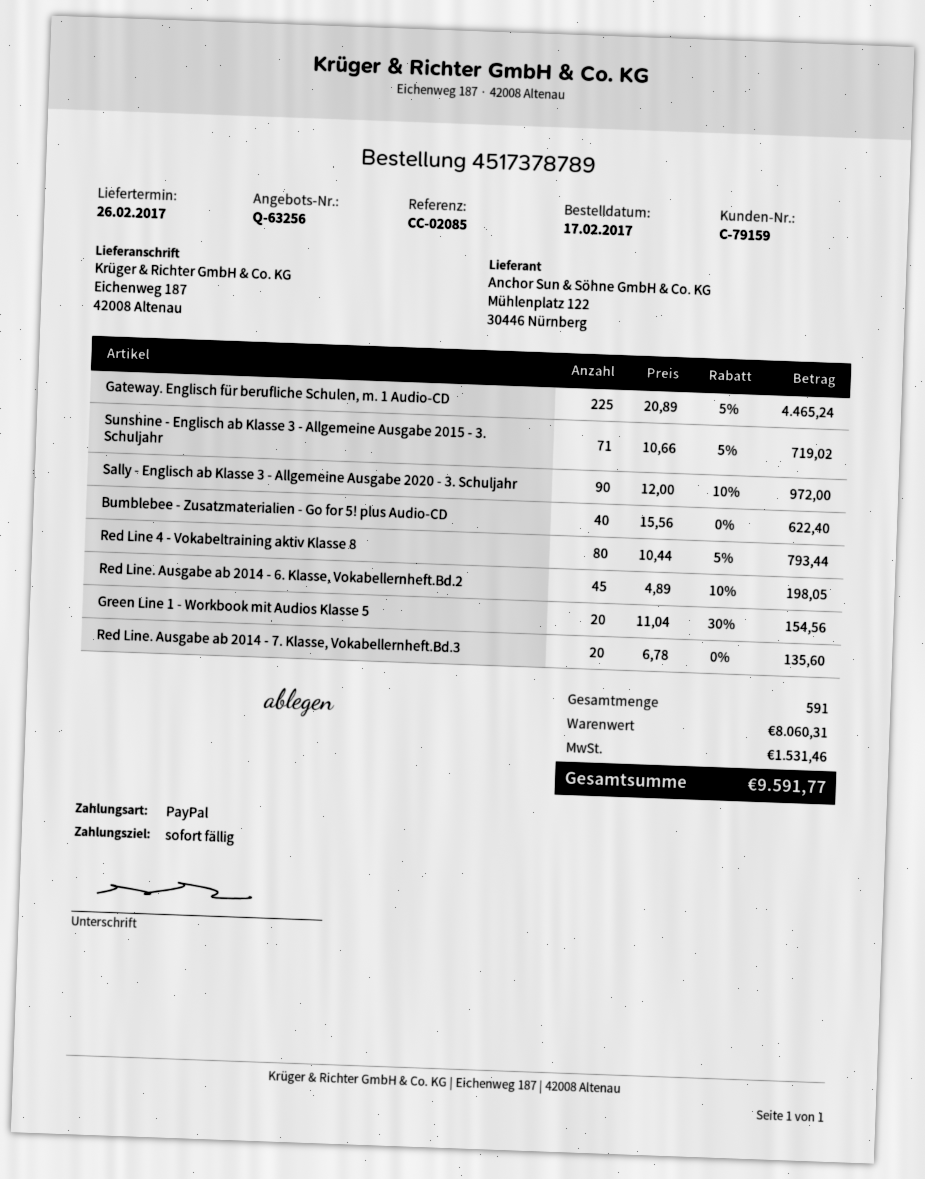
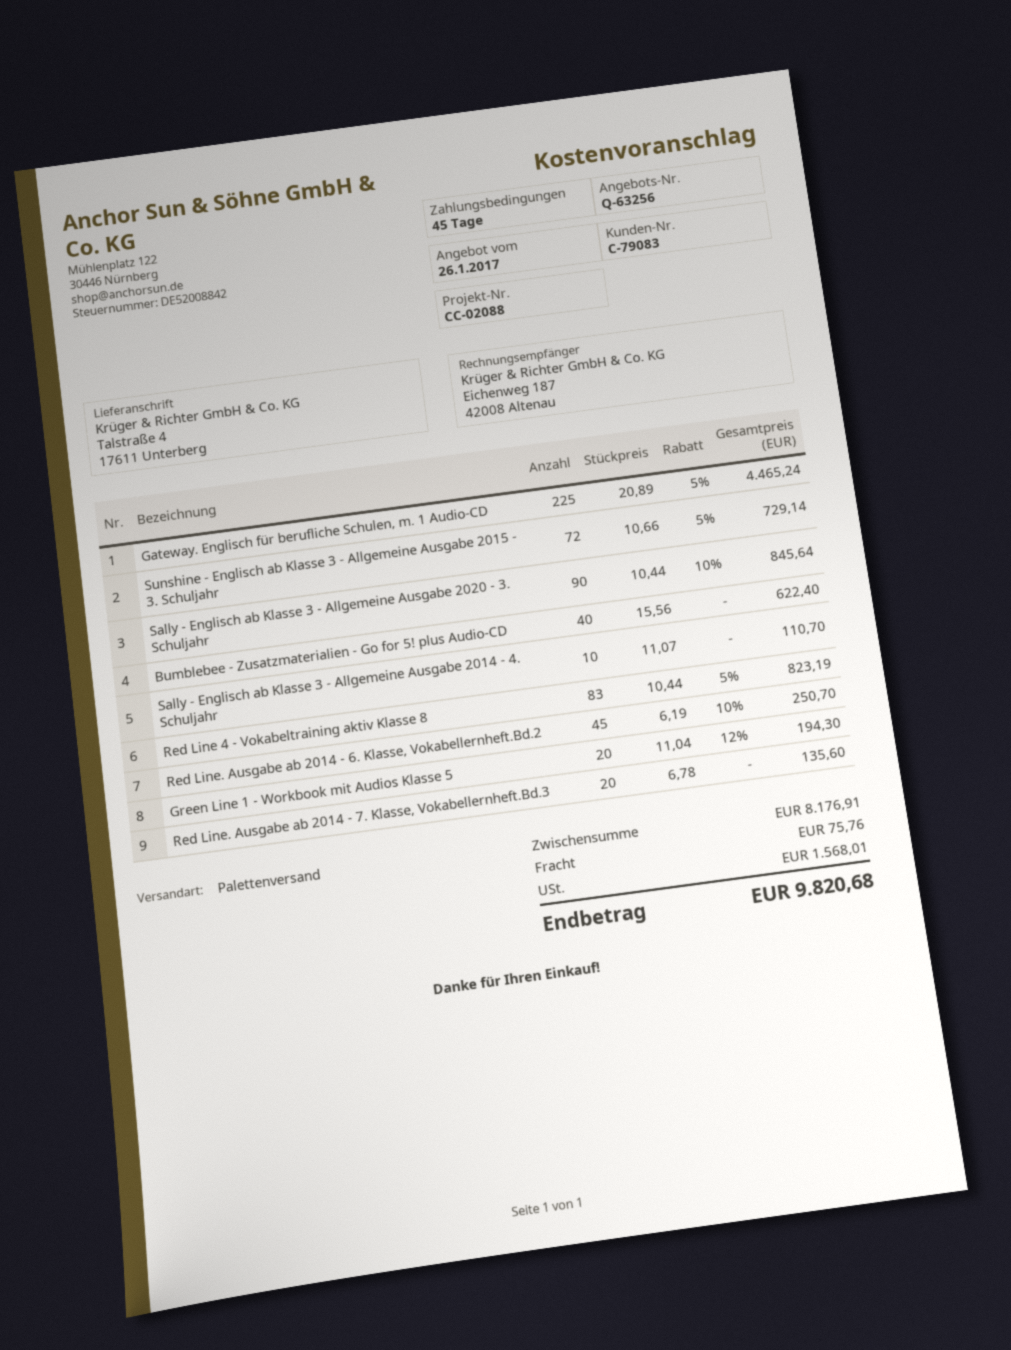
payment terms: on receipt -> 45 days
customer number: C-79159 -> C-79083
reference: CC-02085 -> CC-02088
ship to: Eichenweg 187, 42008 Altenau -> Talstraße 4, 17611 Unterberg
Sunshine - Englisch ab Klasse 3 - Allgemeine Ausgabe 2015 - 3. Schuljahr: 71 x 10.66 - 5% = 719.02 -> 72 x 10.66 - 5% = 729.14
Sally - Englisch ab Klasse 3 - Allgemeine Ausgabe 2020 - 3. Schuljahr: 90 x 12.00 - 10% = 972.00 -> 90 x 10.44 - 10% = 845.64
Red Line 4 - Vokabeltraining aktiv Klasse 8: 80 x 10.44 - 5% = 793.44 -> 83 x 10.44 - 5% = 823.19
Red Line. Ausgabe ab 2014 - 6. Klasse, Vokabellernheft.Bd.2: 45 x 4.89 - 10% = 198.05 -> 45 x 6.19 - 10% = 250.70
Green Line 1 - Workbook mit Audios Klasse 5: 20 x 11.04 - 30% = 154.56 -> 20 x 11.04 - 12% = 194.30
Sally - Englisch ab Klasse 3 - Allgemeine Ausgabe 2014 - 4. Schuljahr: none -> 10 x 11.07 = 110.70
subtotal: 8060.31 -> 8176.91
shipping: none -> 75.76
tax: 1531.46 -> 1568.01
total: 9591.77 -> 9820.68

